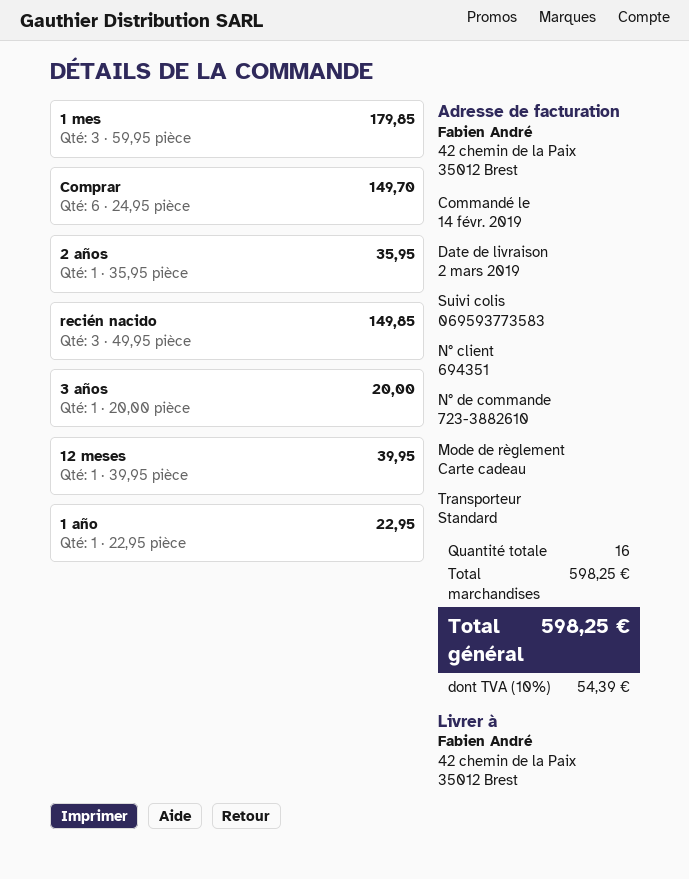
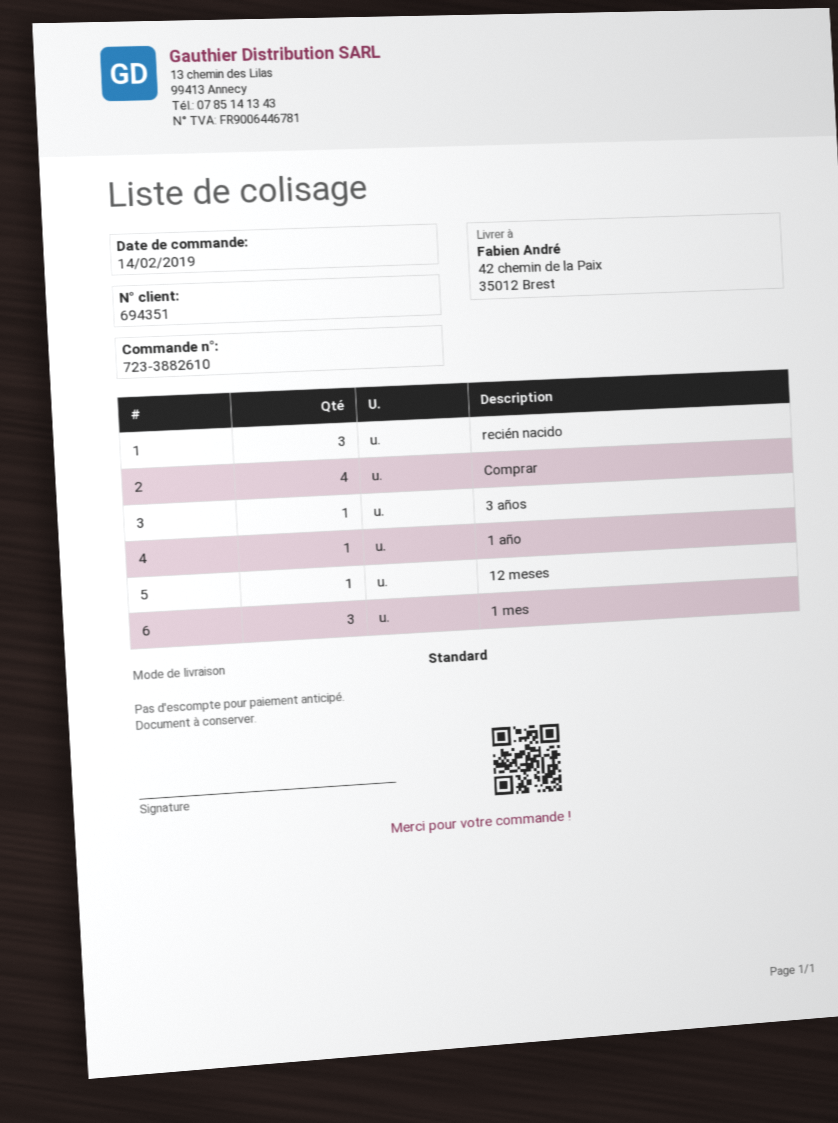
Comprar: 6 -> 4
2 años: 1 -> none

